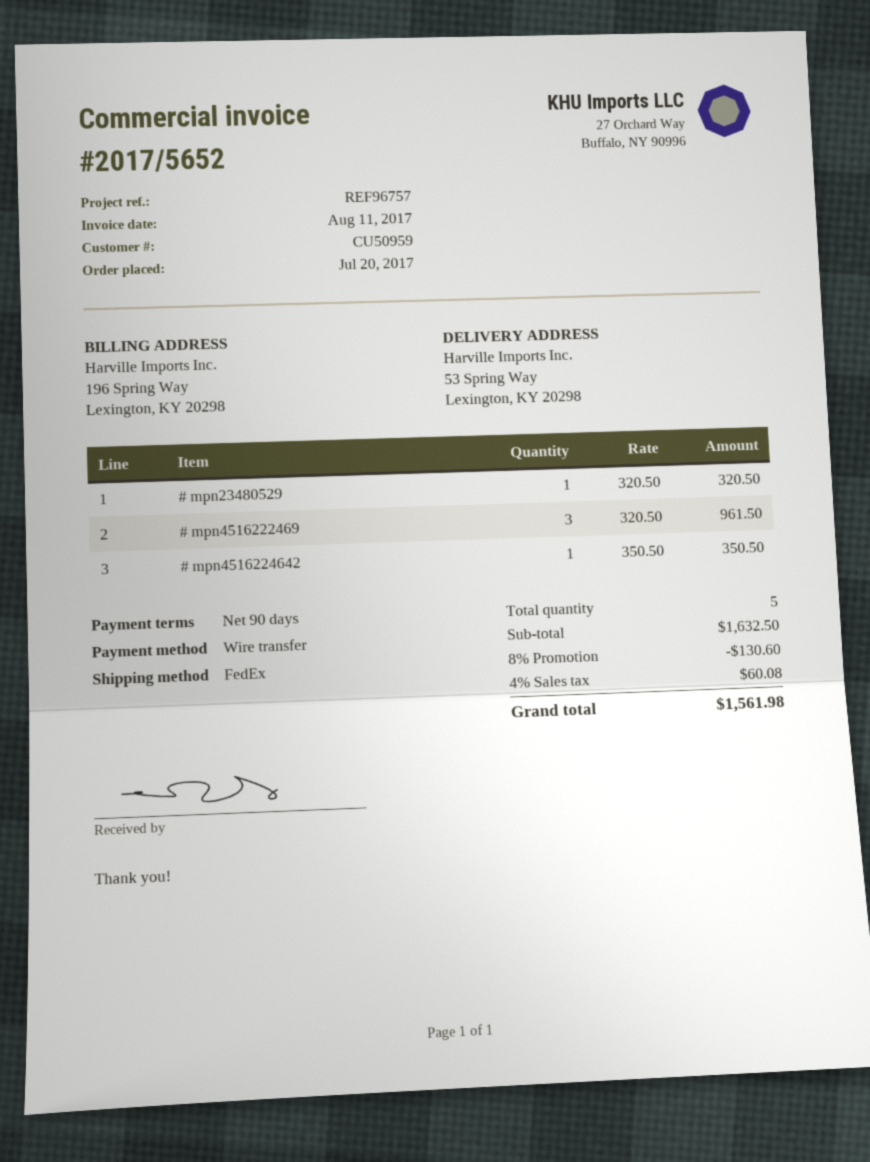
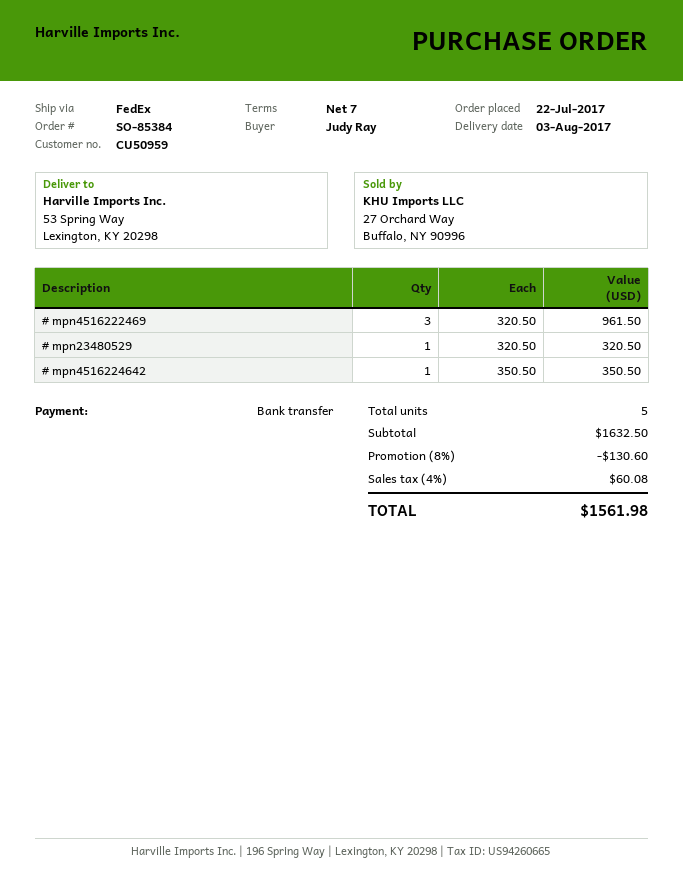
order date: 2017-07-20 -> 2017-07-22
payment terms: 90 days -> 7 days

